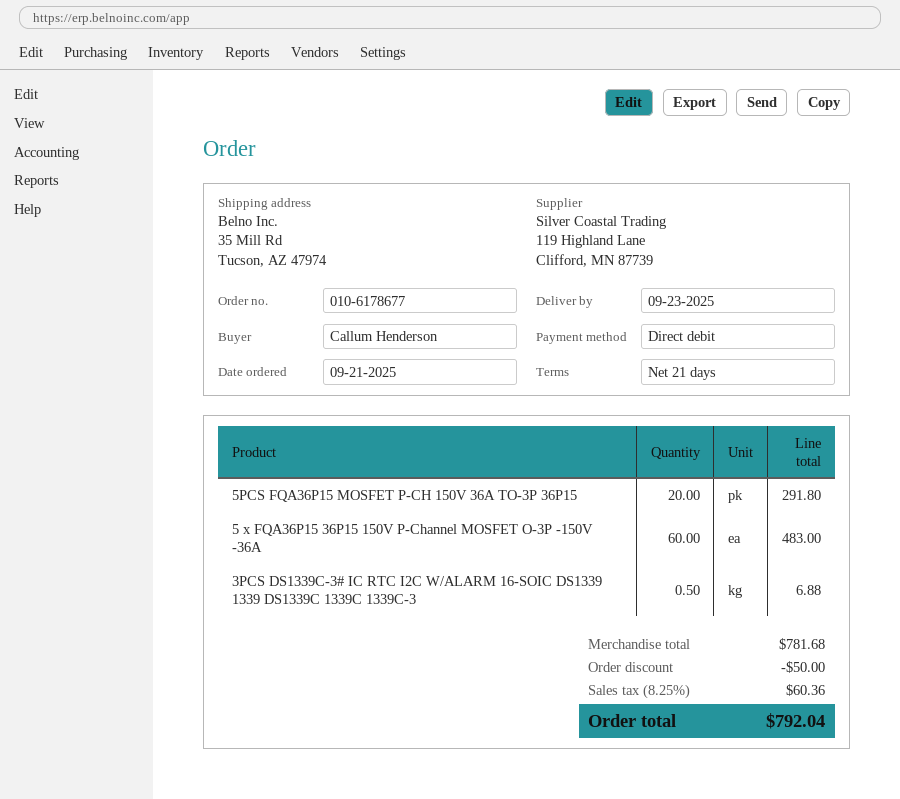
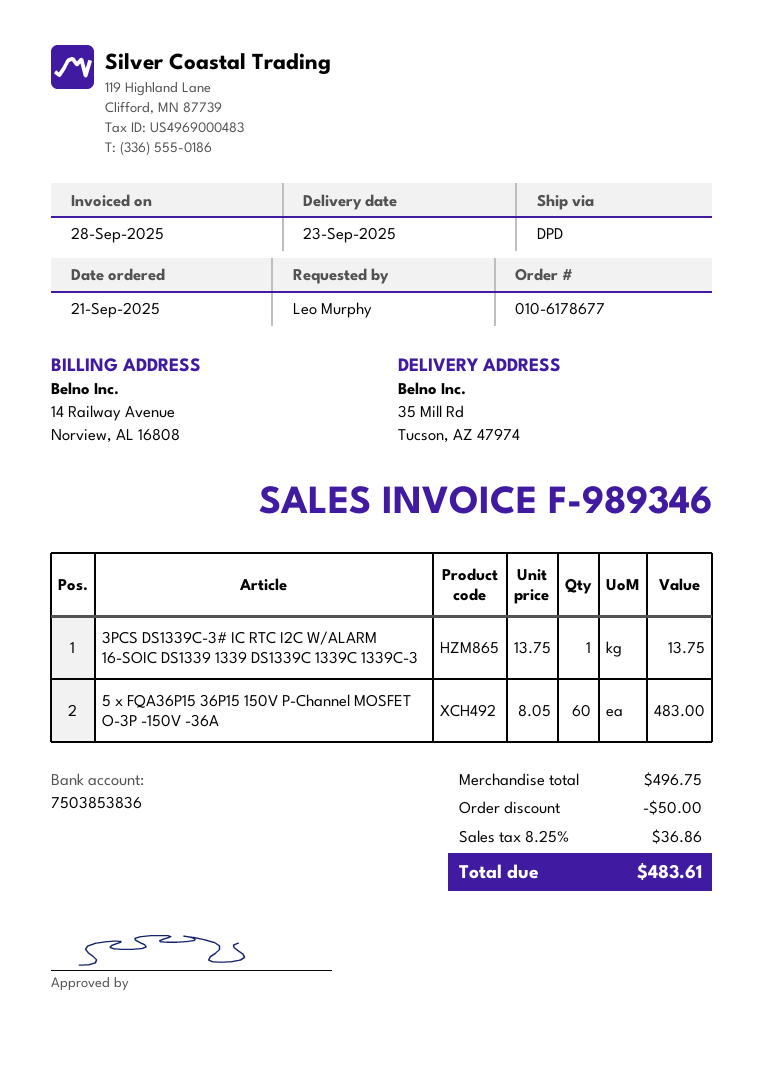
ordered by: Callum Henderson -> Leo Murphy
5PCS FQA36P15 MOSFET P-CH 150V 36A TO-3P 36P15: 20 for 291.80 -> none
3PCS DS1339C-3# IC RTC I2C W/ALARM 16-SOIC DS1339 1339 DS1339C 1339C 1339C-3: 0.5 for 6.88 -> 1 for 13.75
subtotal: 781.68 -> 496.75
tax: 8.25% = 60.36 -> 8.25% = 36.86
total: 792.04 -> 483.61

